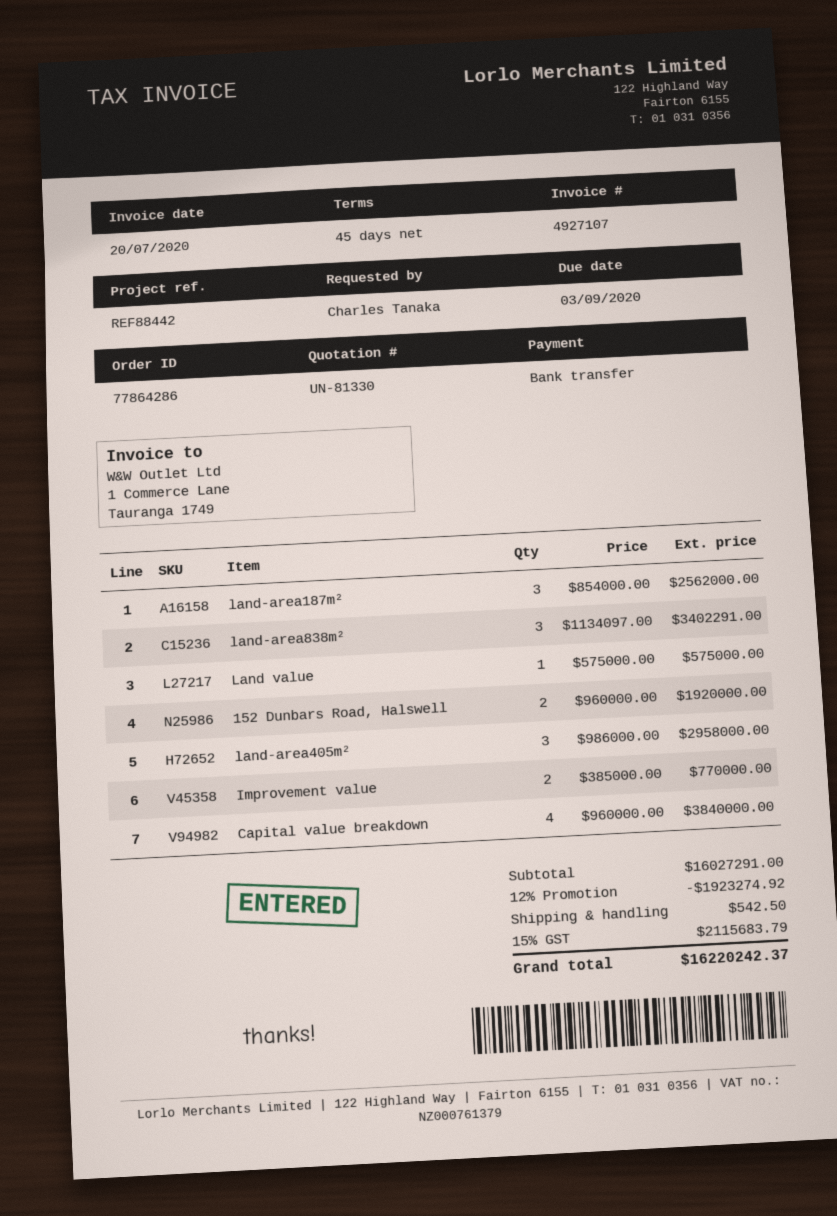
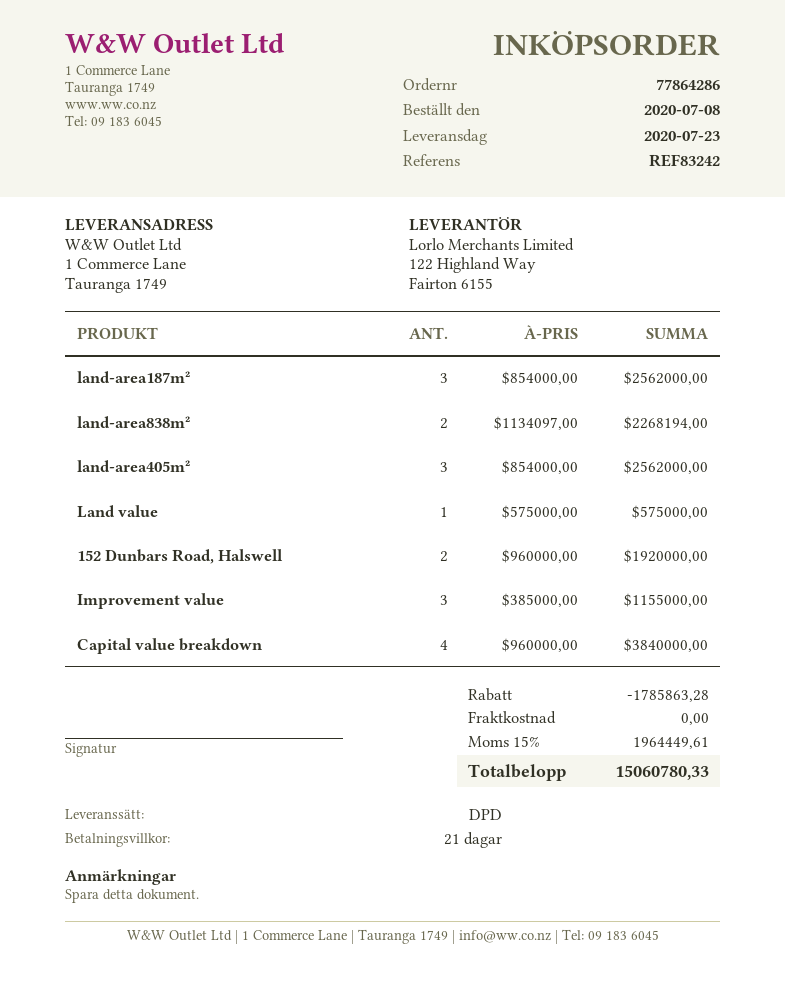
payment terms: 45 days -> 21 days
reference: REF88442 -> REF83242
land-area838m²: 3 x 1134097.00 = 3402291.00 -> 2 x 1134097.00 = 2268194.00
land-area405m²: 3 x 986000.00 = 2958000.00 -> 3 x 854000.00 = 2562000.00
Improvement value: 2 x 385000.00 = 770000.00 -> 3 x 385000.00 = 1155000.00
discount: 1923274.92 -> 1785863.28
shipping: 542.50 -> 0.00
tax: 15% = 2115683.79 -> 15% = 1964449.61
total: 16220242.37 -> 15060780.33

